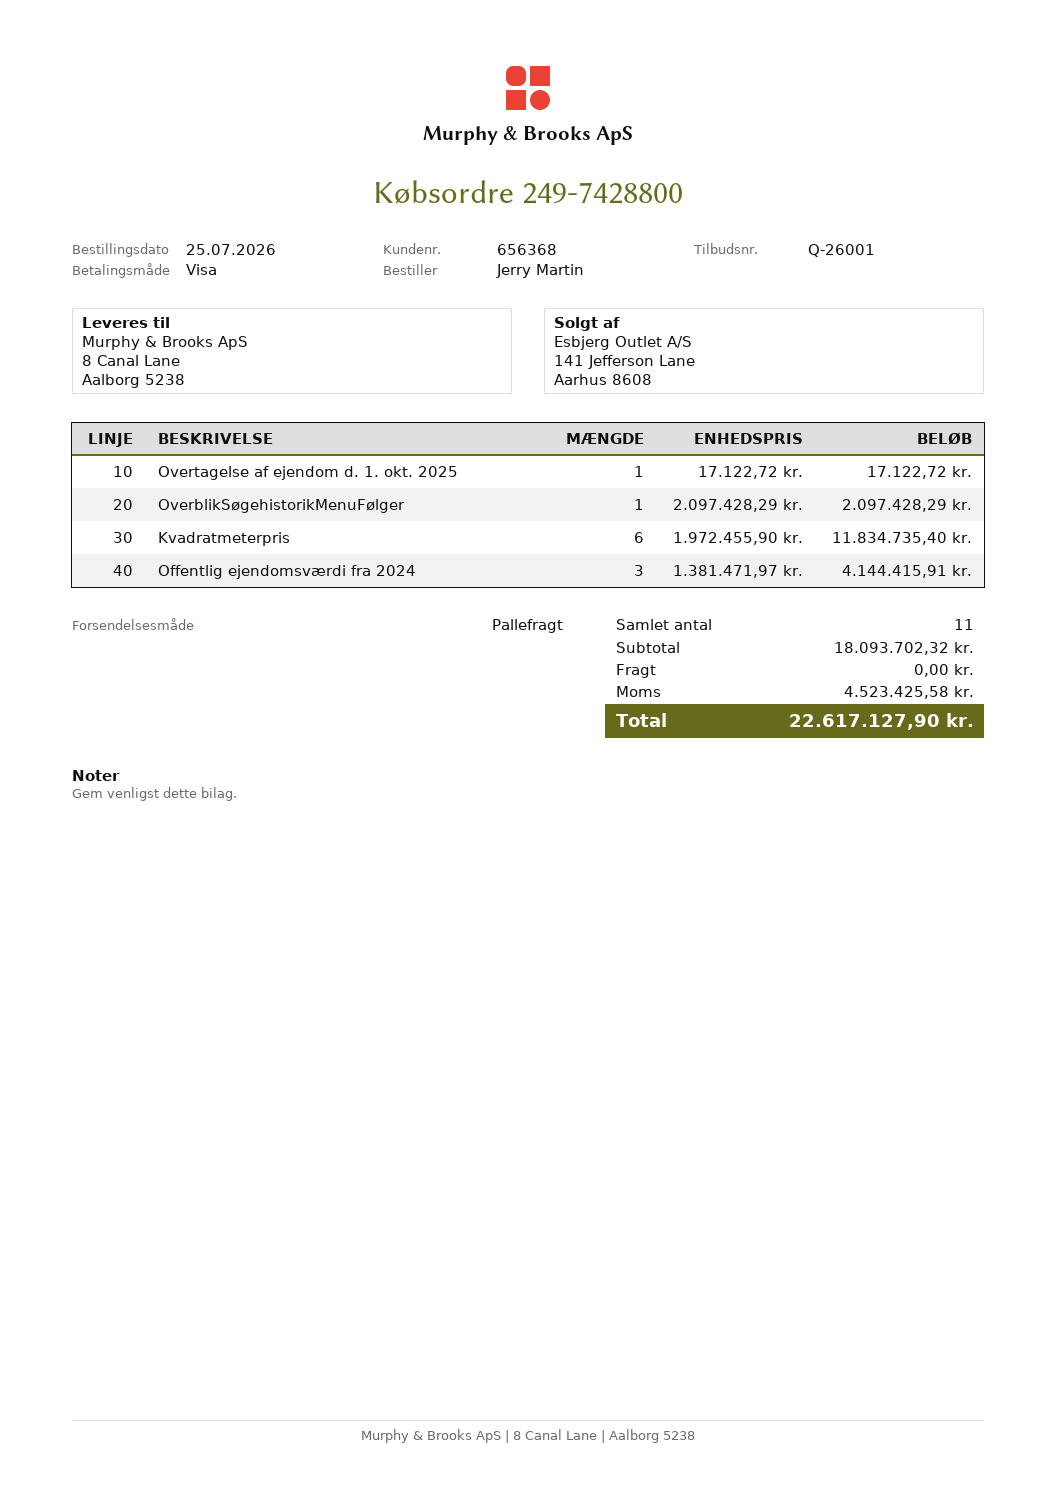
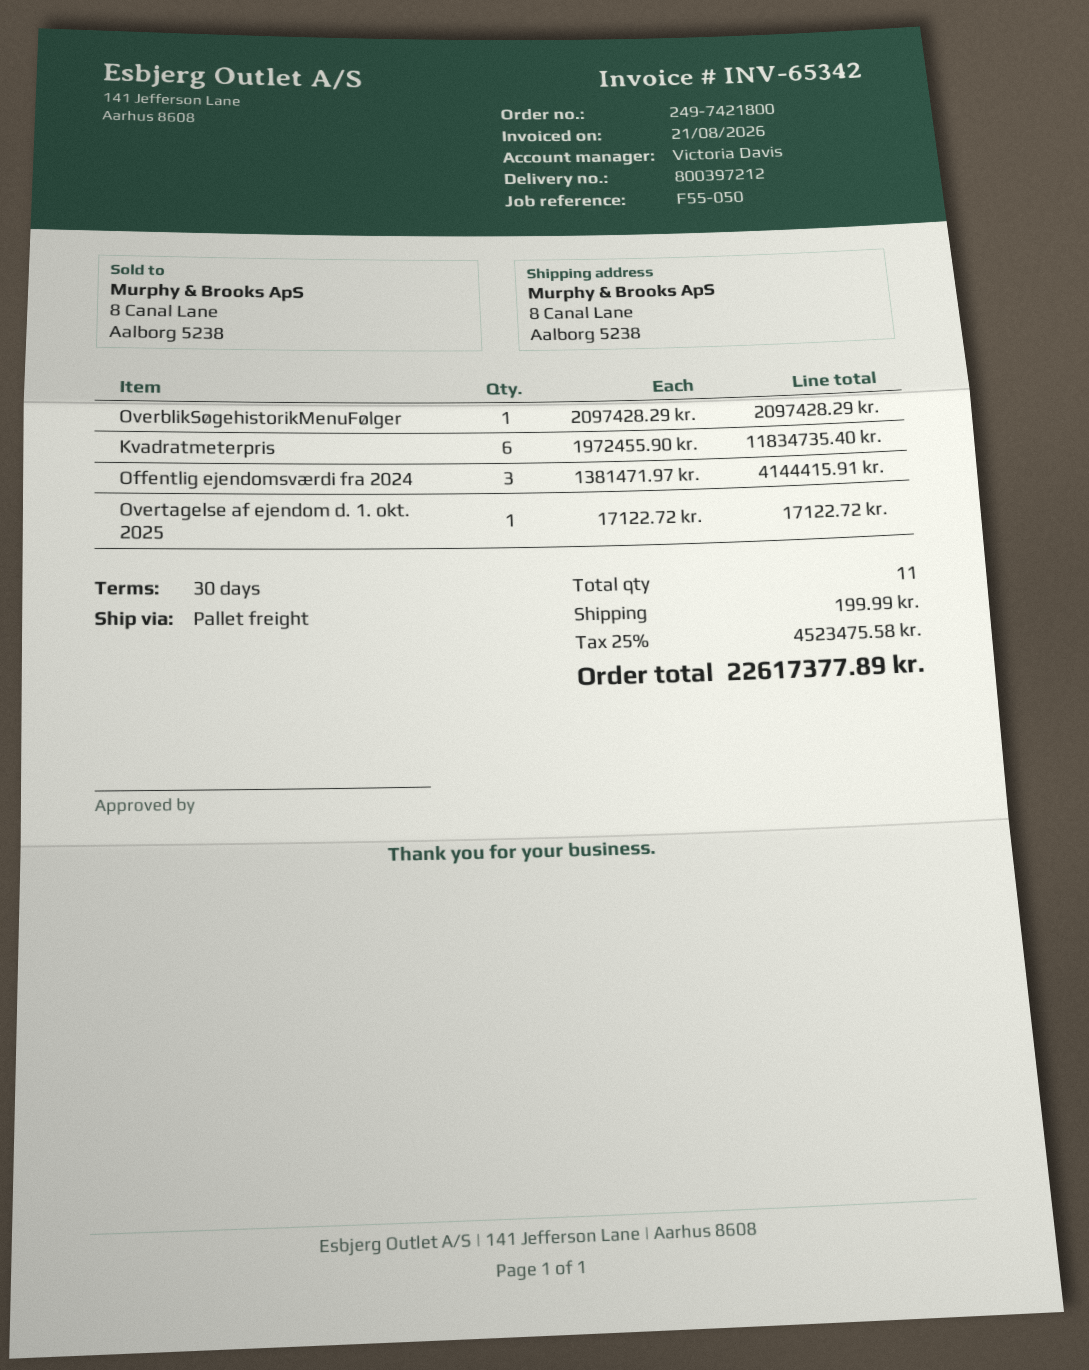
order number: 249-7428800 -> 249-7421800
shipping: 0.00 -> 199.99
tax: 4523425.58 -> 4523475.58
total: 22617127.90 -> 22617377.89

